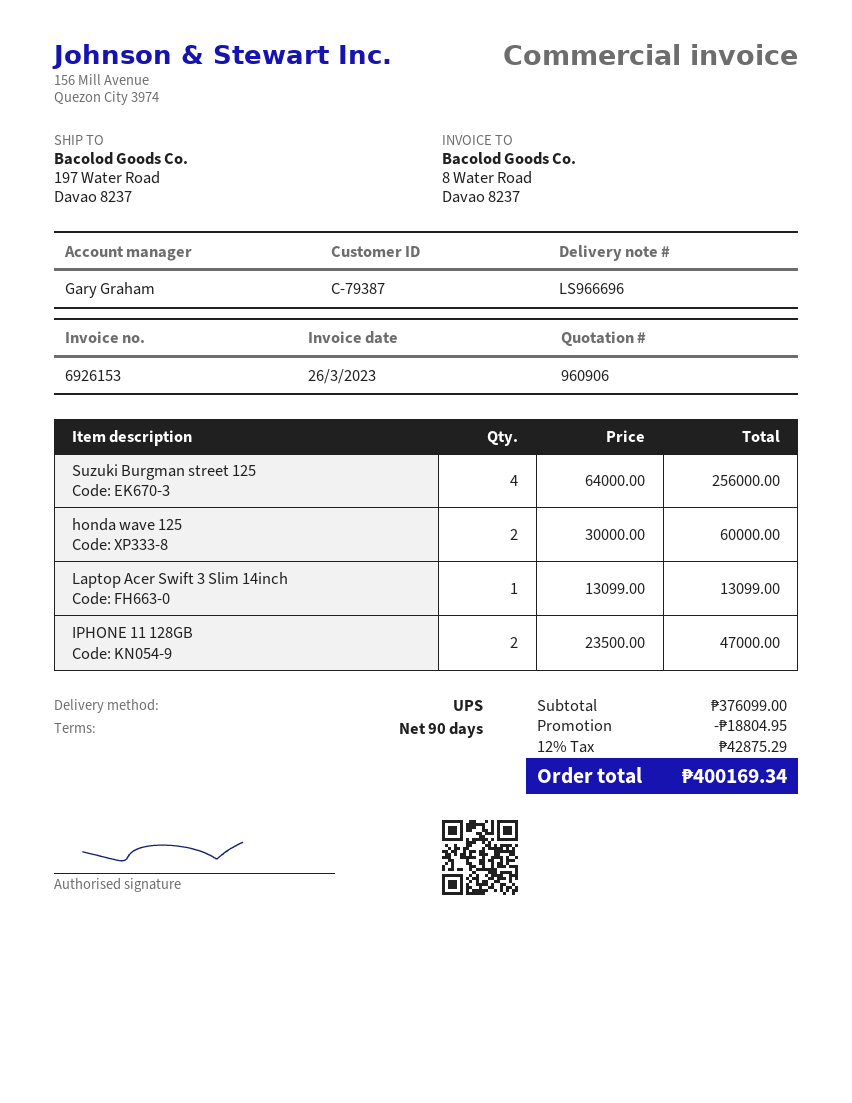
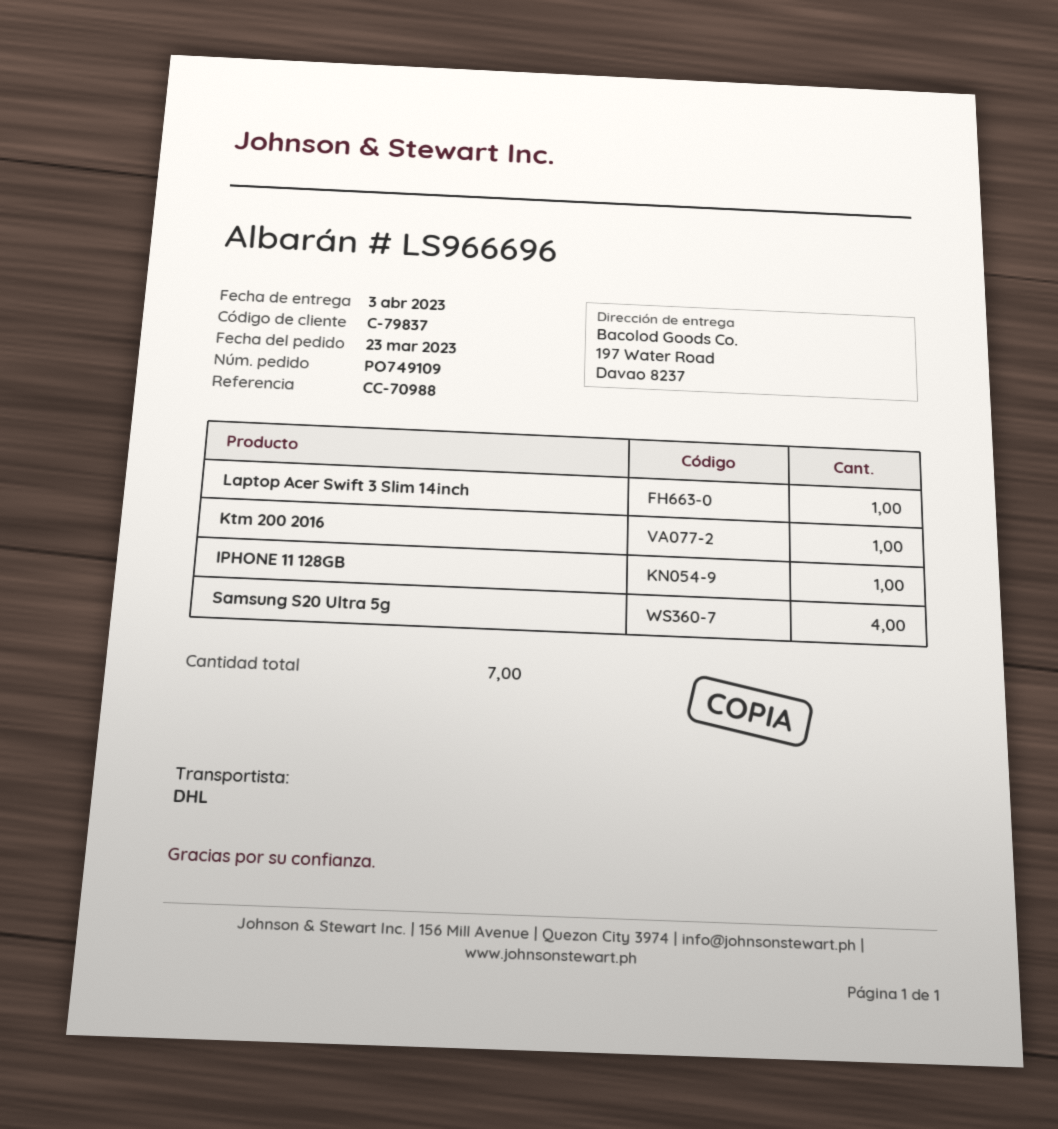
customer number: C-79387 -> C-79837
shipping method: UPS -> DHL
Suzuki Burgman street 125: 4 -> none
honda wave 125: 2 -> none
IPHONE 11 128GB: 2 -> 1
Ktm 200 2016: none -> 1
Samsung S20 Ultra 5g: none -> 4

